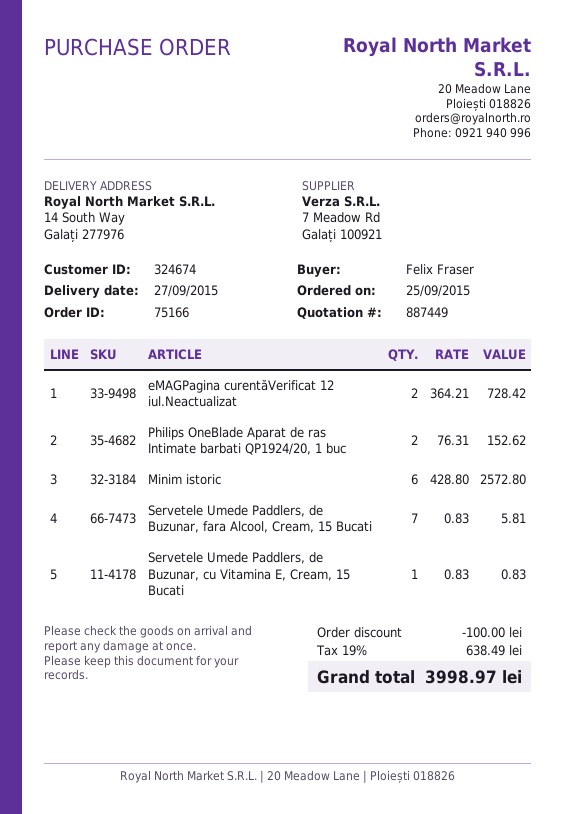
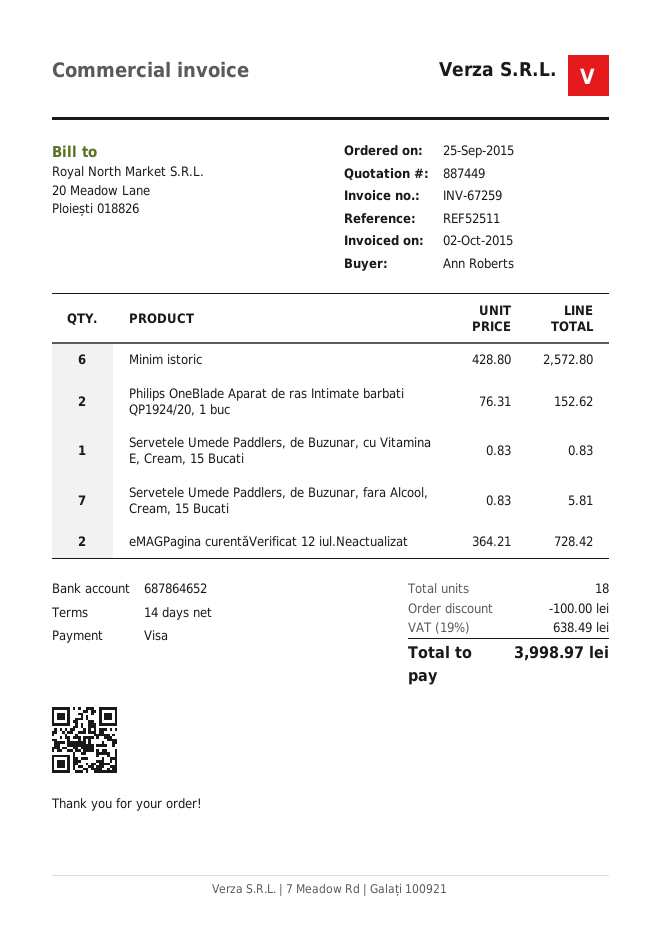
ordered by: Felix Fraser -> Ann Roberts

